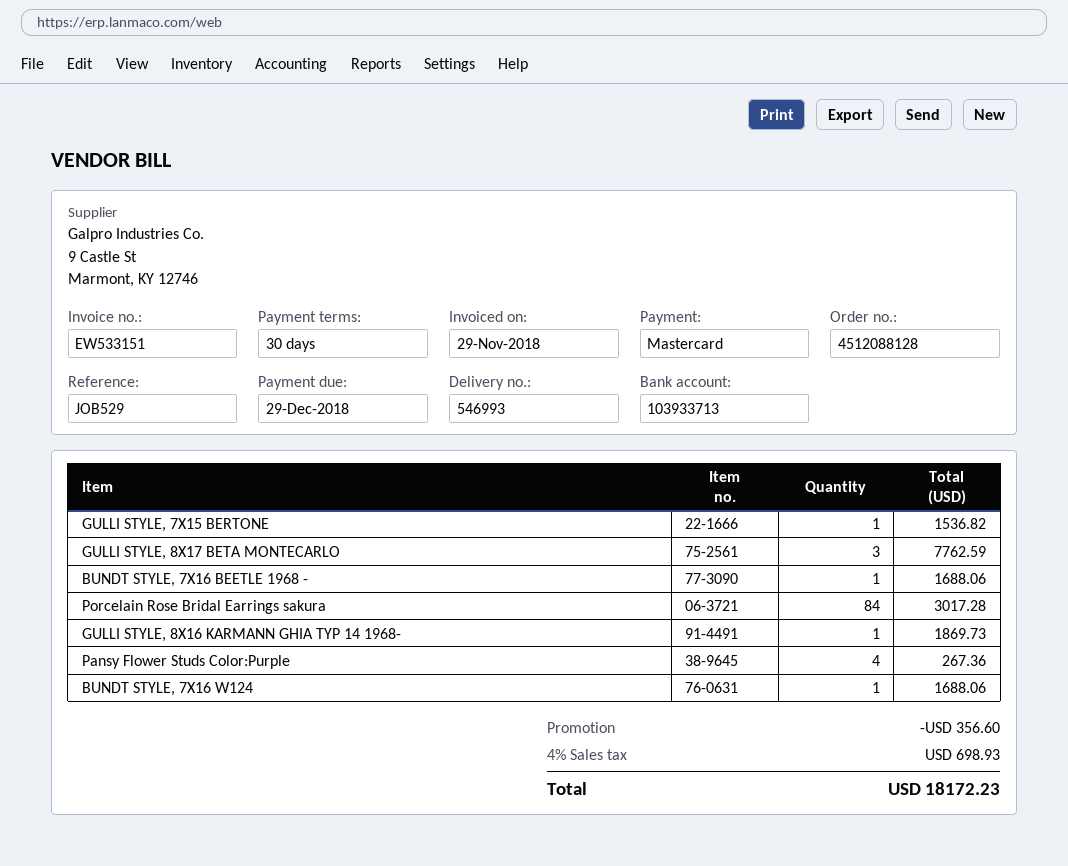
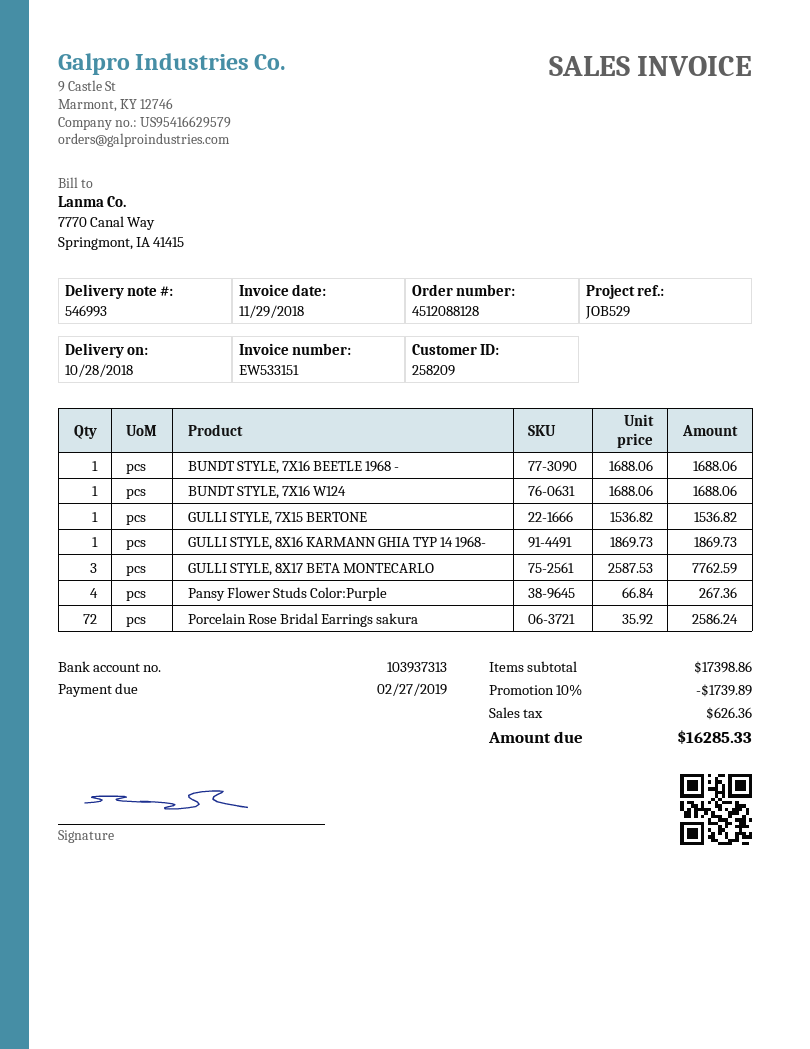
due date: 2018-12-29 -> 2019-02-27
bank account: 103933713 -> 103937313
Porcelain Rose Bridal Earrings sakura: 84 for 3017.28 -> 72 for 2586.24
discount: 356.60 -> 1739.89
tax: 698.93 -> 626.36
total: 18172.23 -> 16285.33

